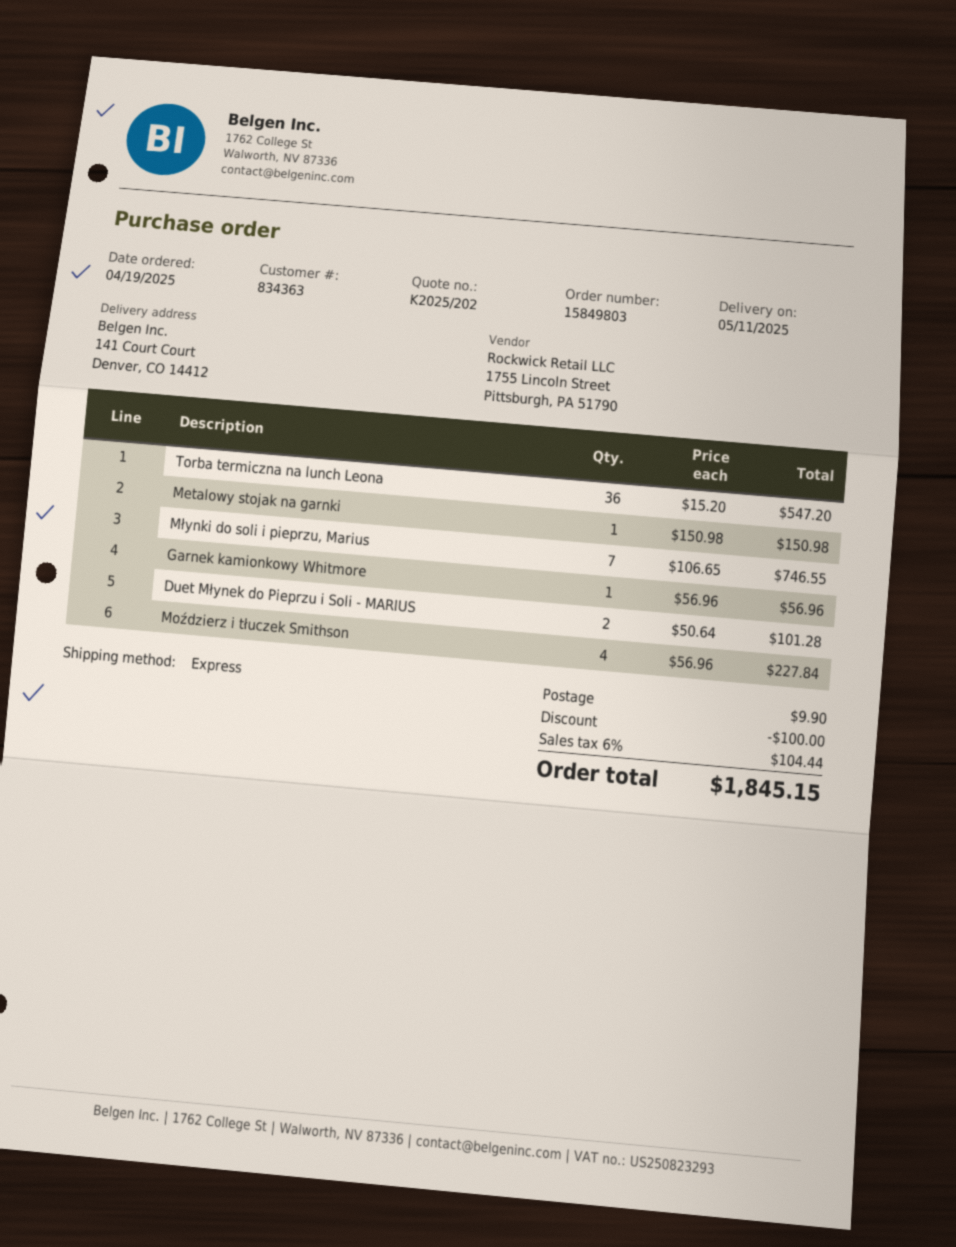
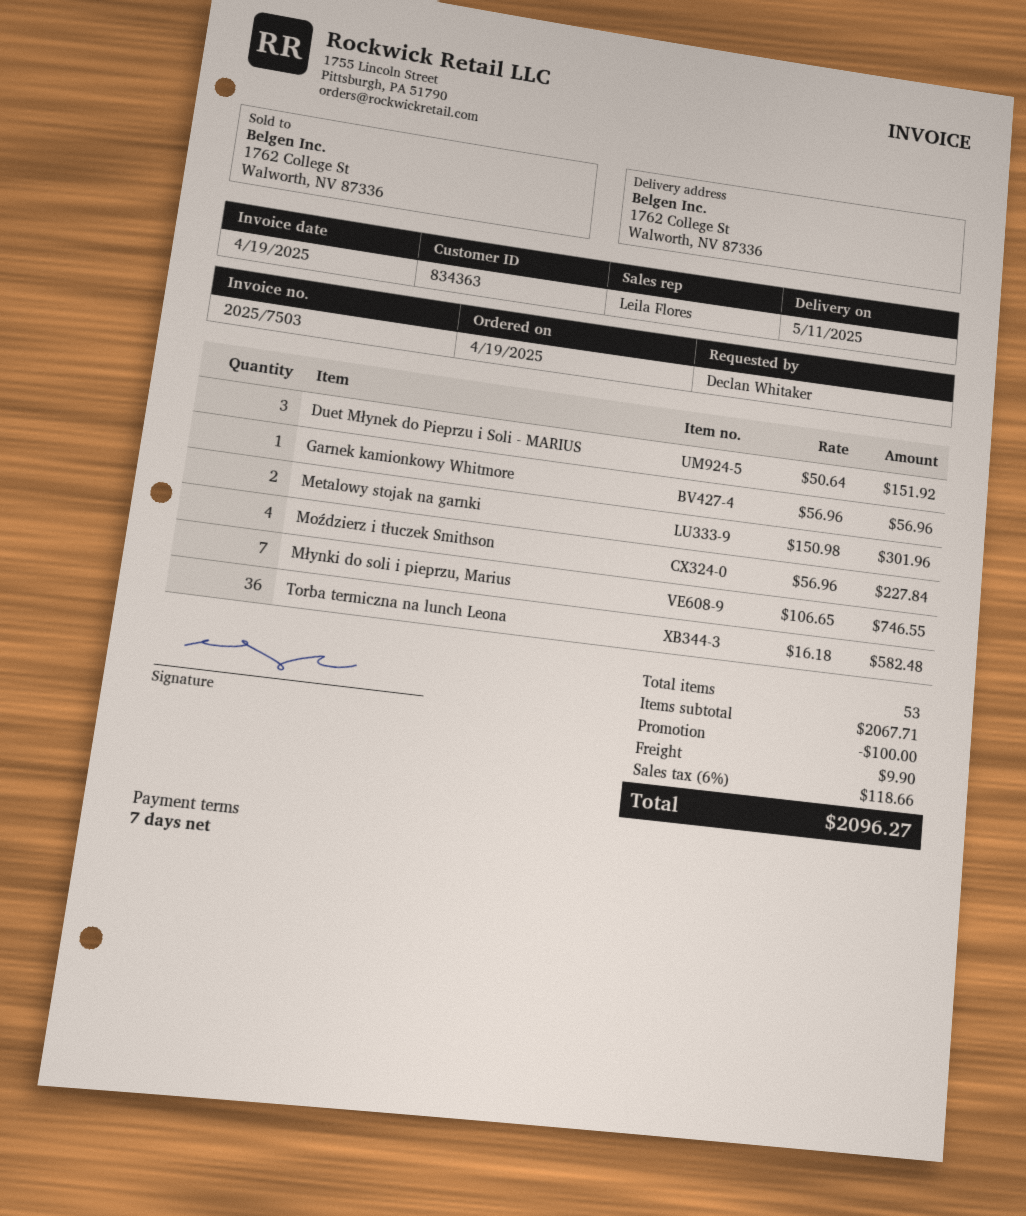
ship to: 141 Court Court, Denver, CO 14412 -> 1762 College St, Walworth, NV 87336
Torba termiczna na lunch Leona: 36 x 15.20 = 547.20 -> 36 x 16.18 = 582.48
Metalowy stojak na garnki: 1 x 150.98 = 150.98 -> 2 x 150.98 = 301.96
Duet Młynek do Pieprzu i Soli - MARIUS: 2 x 50.64 = 101.28 -> 3 x 50.64 = 151.92
tax: 6% = 104.44 -> 6% = 118.66
total: 1845.15 -> 2096.27

